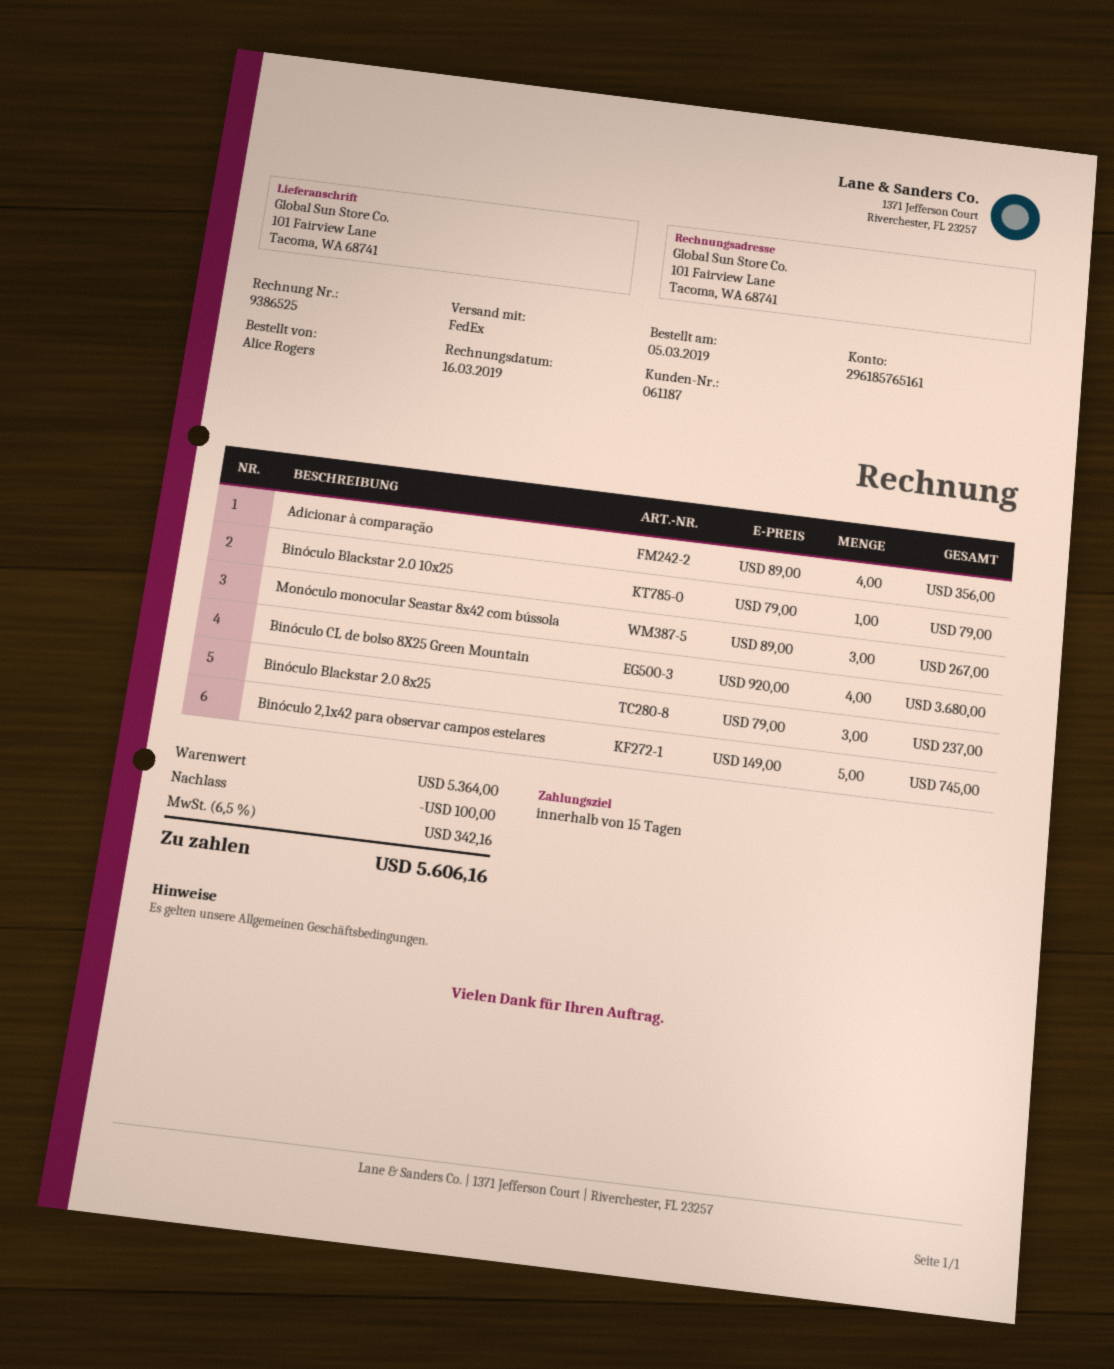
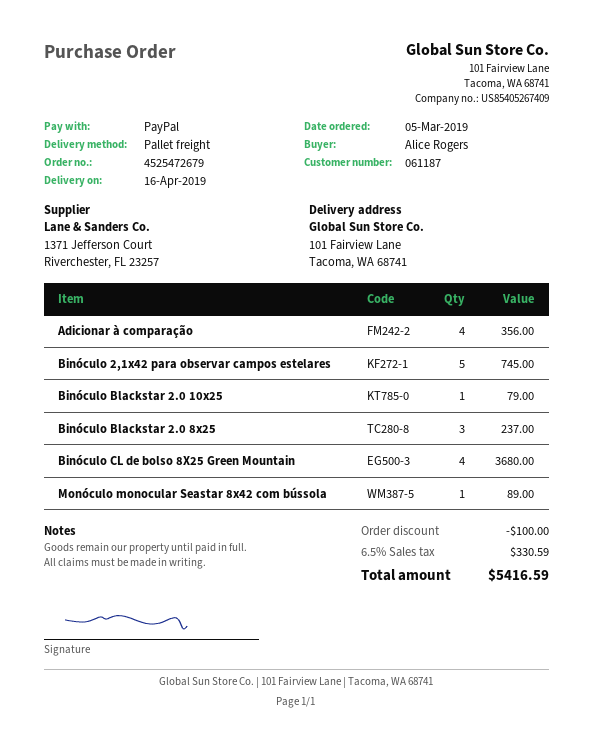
shipping method: FedEx -> pallet freight
Monóculo monocular Seastar 8x42 com bússola: 3 for 267.00 -> 1 for 89.00
tax: 6.5% = 342.16 -> 6.5% = 330.59
total: 5606.16 -> 5416.59

